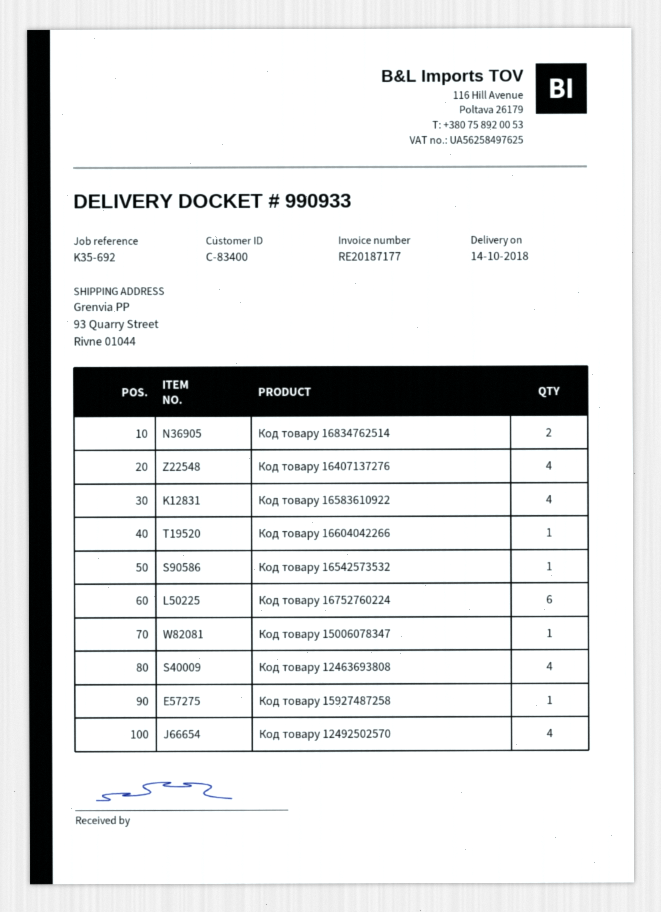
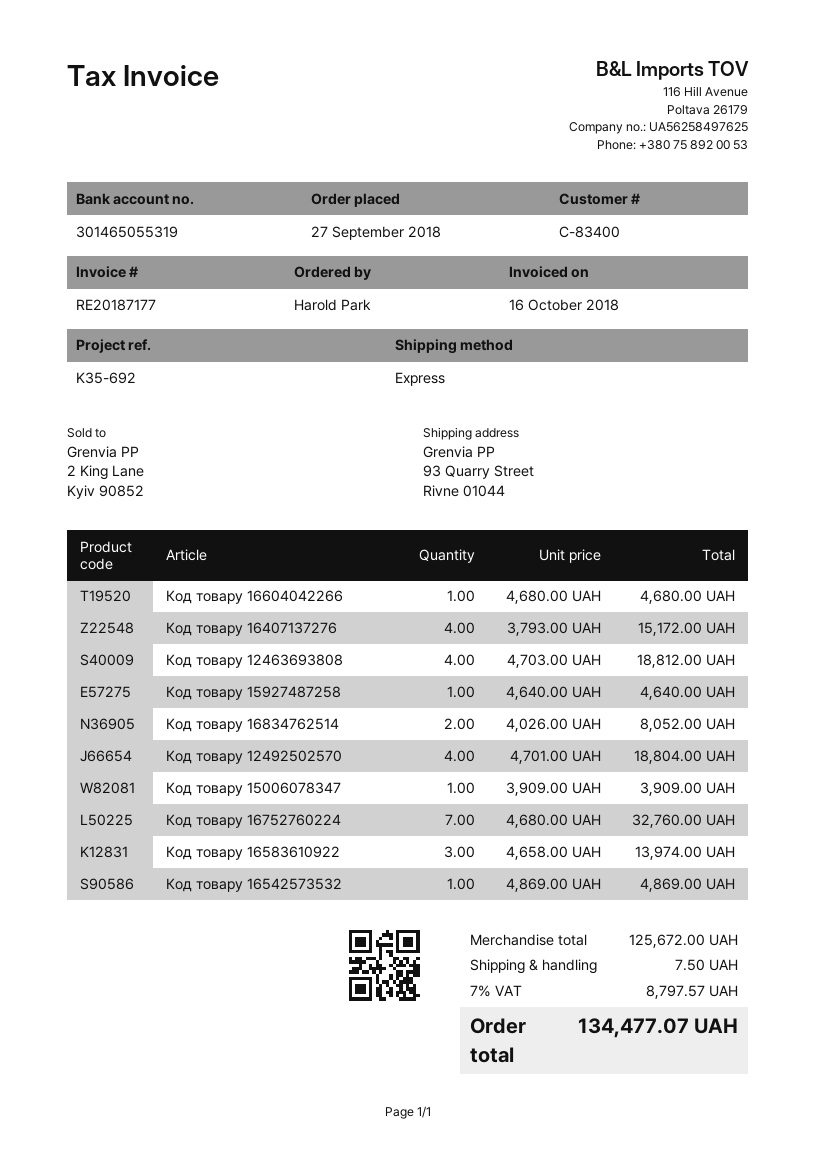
Код товару 16583610922: 4 -> 3
Код товару 16752760224: 6 -> 7

